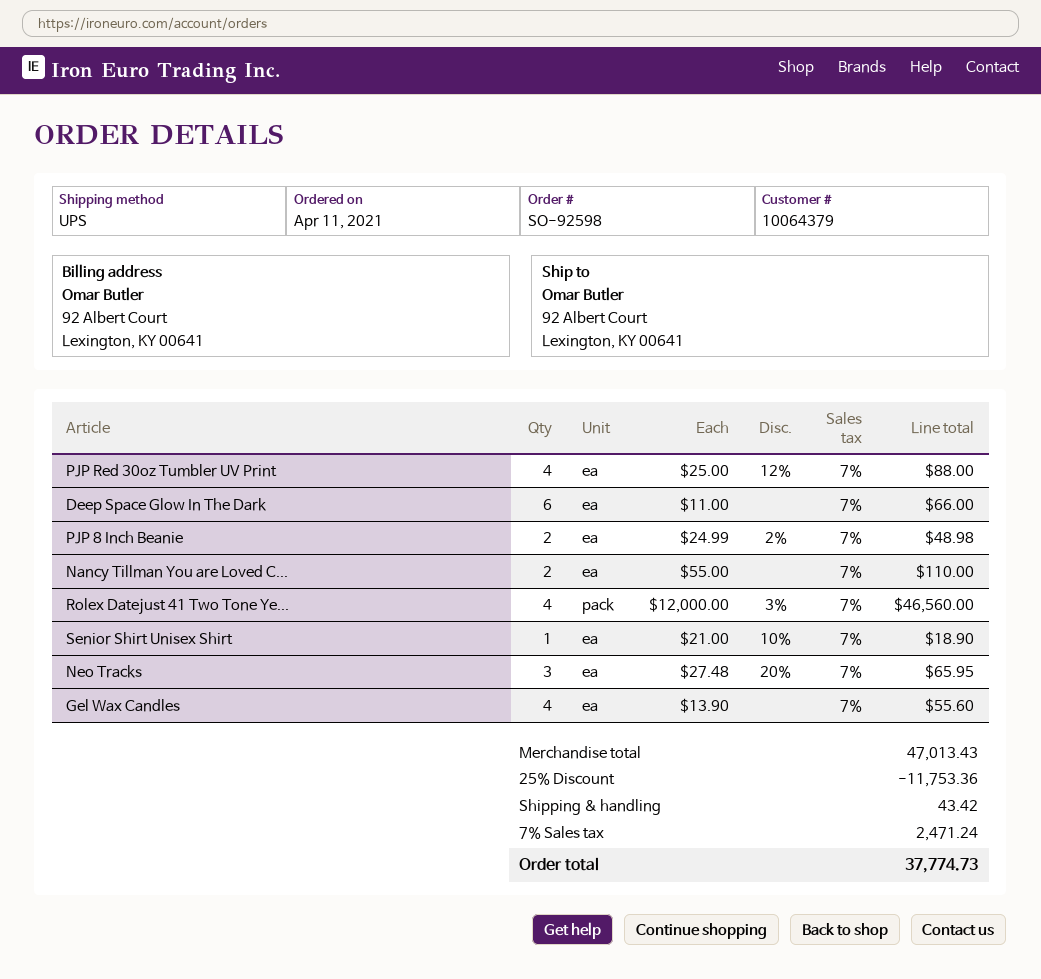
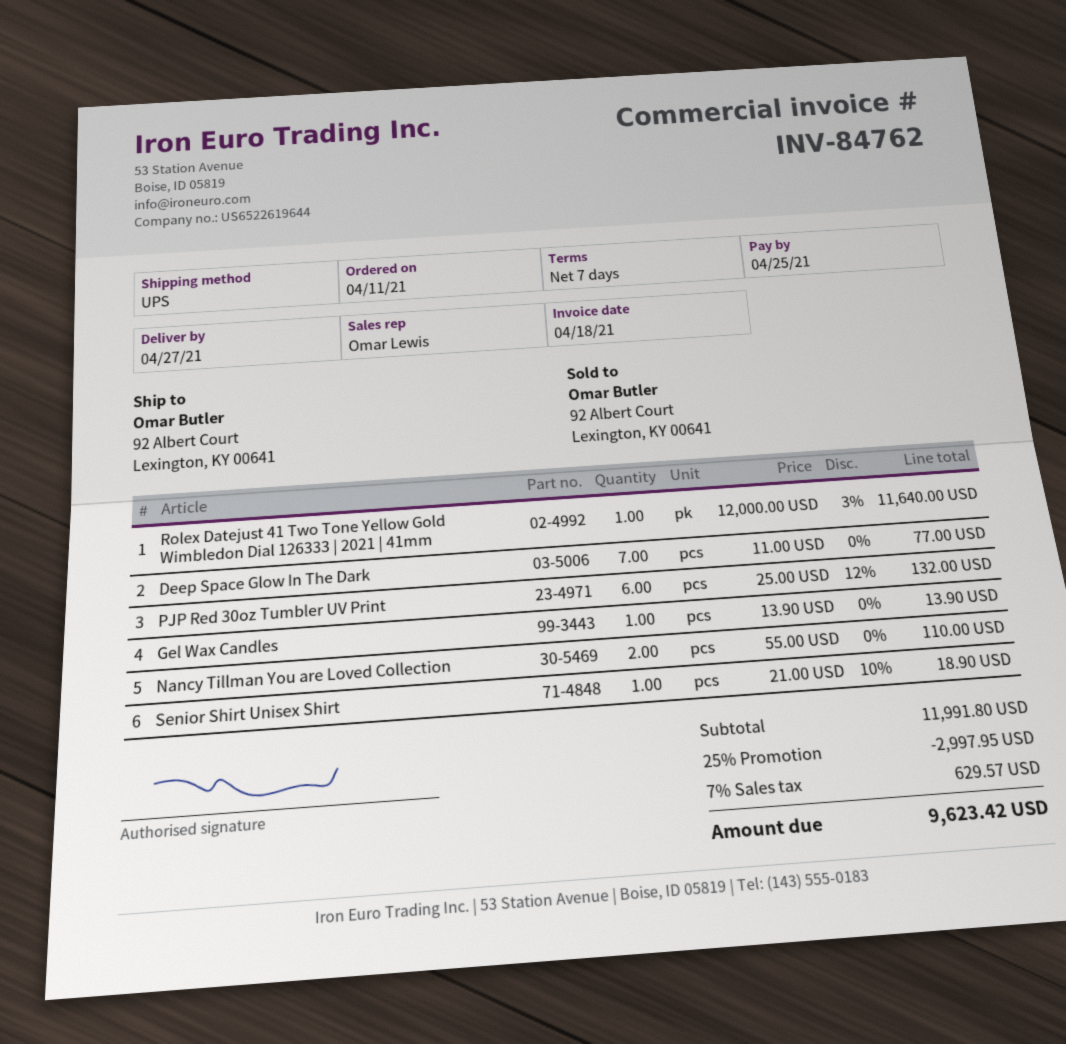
PJP Red 30oz Tumbler UV Print: 4 x 25.00 - 12% = 88.00 -> 6 x 25.00 - 12% = 132.00
Deep Space Glow In The Dark: 6 x 11.00 = 66.00 -> 7 x 11.00 = 77.00
PJP 8 Inch Beanie: 2 x 24.99 - 2% = 48.98 -> none
Rolex Datejust 41 Two Tone Ye...: 4 x 12000.00 - 3% = 46560.00 -> 1 x 12000.00 - 3% = 11640.00
Neo Tracks: 3 x 27.48 - 20% = 65.95 -> none
Gel Wax Candles: 4 x 13.90 = 55.60 -> 1 x 13.90 = 13.90
subtotal: 47013.43 -> 11991.80
discount: 25% = 11753.36 -> 25% = 2997.95
shipping: 43.42 -> none
tax: 7% = 2471.24 -> 7% = 629.57
total: 37774.73 -> 9623.42

